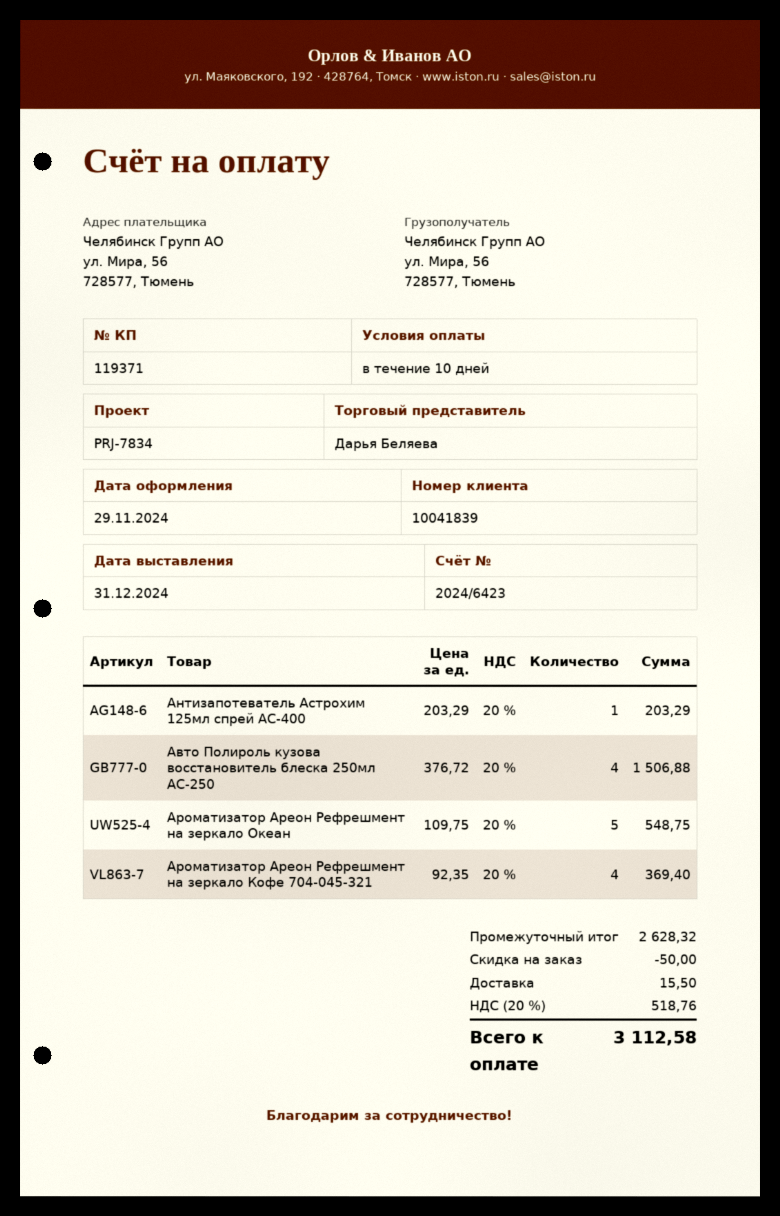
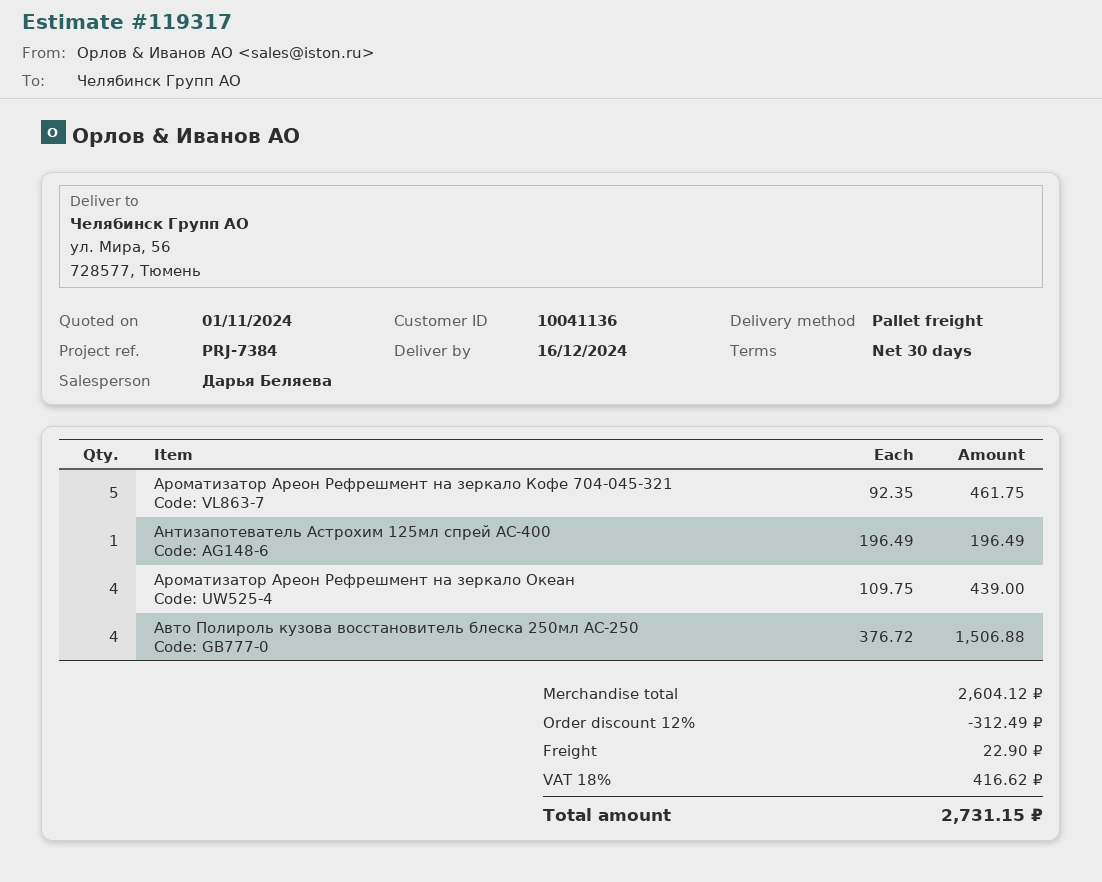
quote number: 119371 -> 119317
payment terms: 10 days -> 30 days
customer number: 10041839 -> 10041136
reference: PRJ-7834 -> PRJ-7384
Антизапотеватель Астрохим 125мл спрей АС-400: 1 x 203.29 = 203.29 -> 1 x 196.49 = 196.49
Ароматизатор Ареон Рефрешмент на зеркало Океан: 5 x 109.75 = 548.75 -> 4 x 109.75 = 439.00
Ароматизатор Ареон Рефрешмент на зеркало Кофе 704-045-321: 4 x 92.35 = 369.40 -> 5 x 92.35 = 461.75
subtotal: 2628.32 -> 2604.12
discount: 50.00 -> 312.49
shipping: 15.50 -> 22.90
tax: 20% = 518.76 -> 18% = 416.62
total: 3112.58 -> 2731.15

